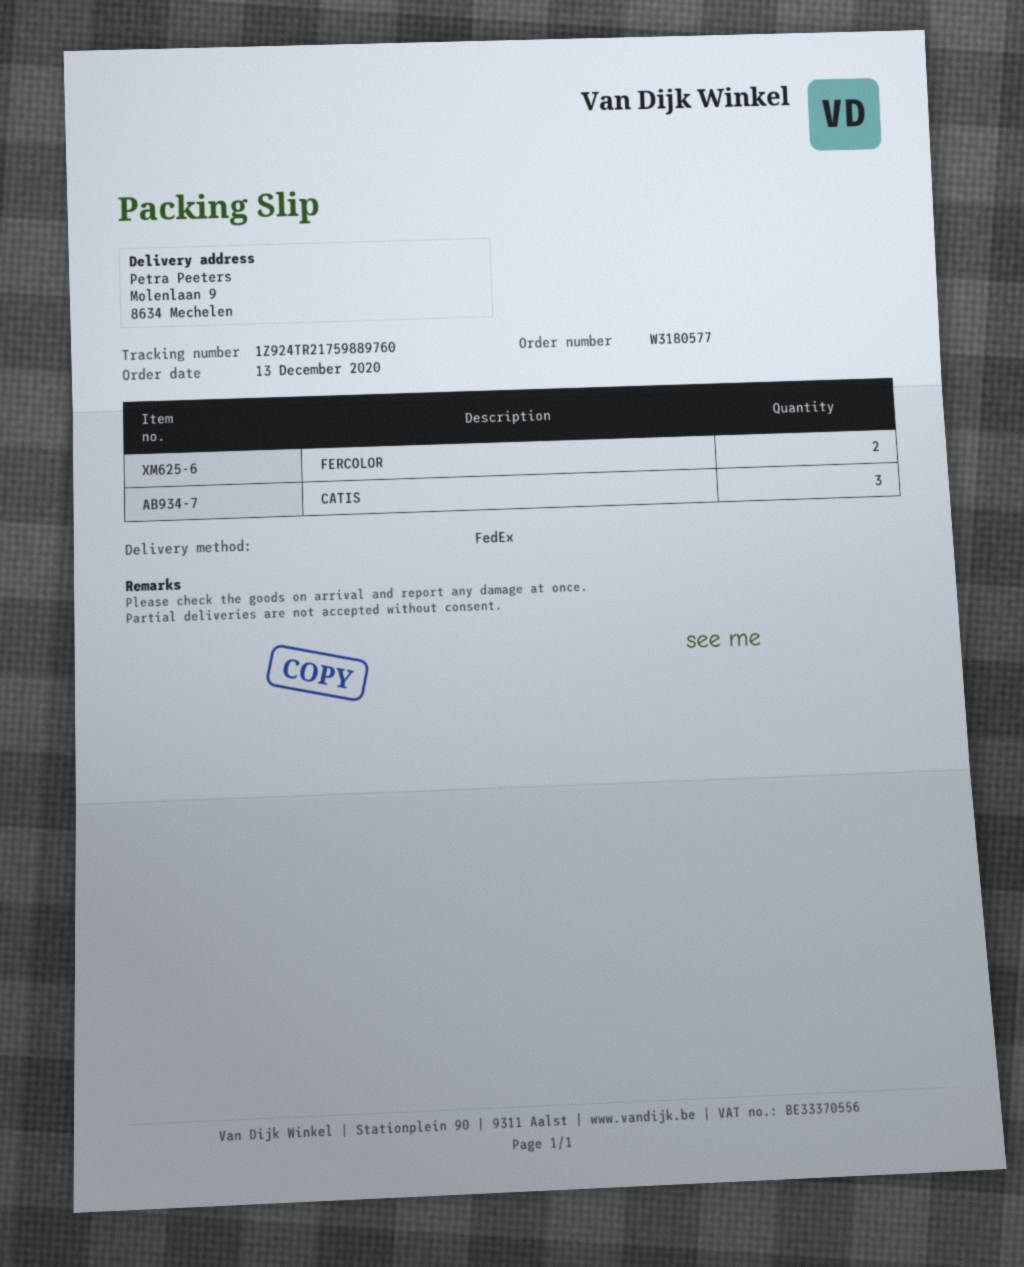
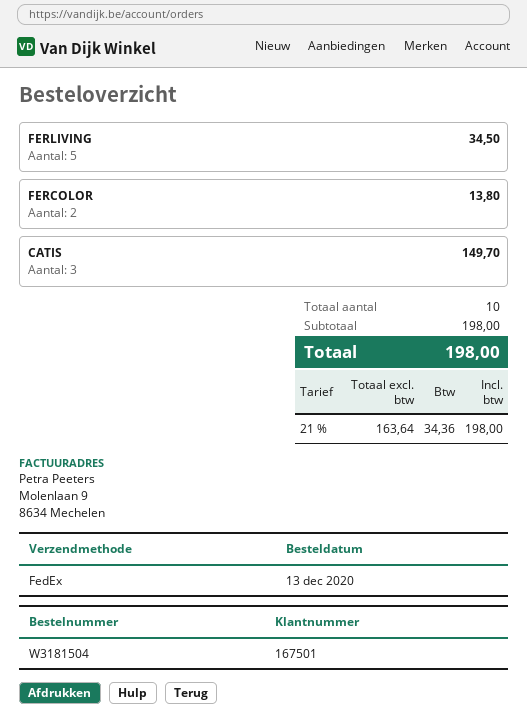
order number: W3180577 -> W3181504
FERLIVING: none -> 5

